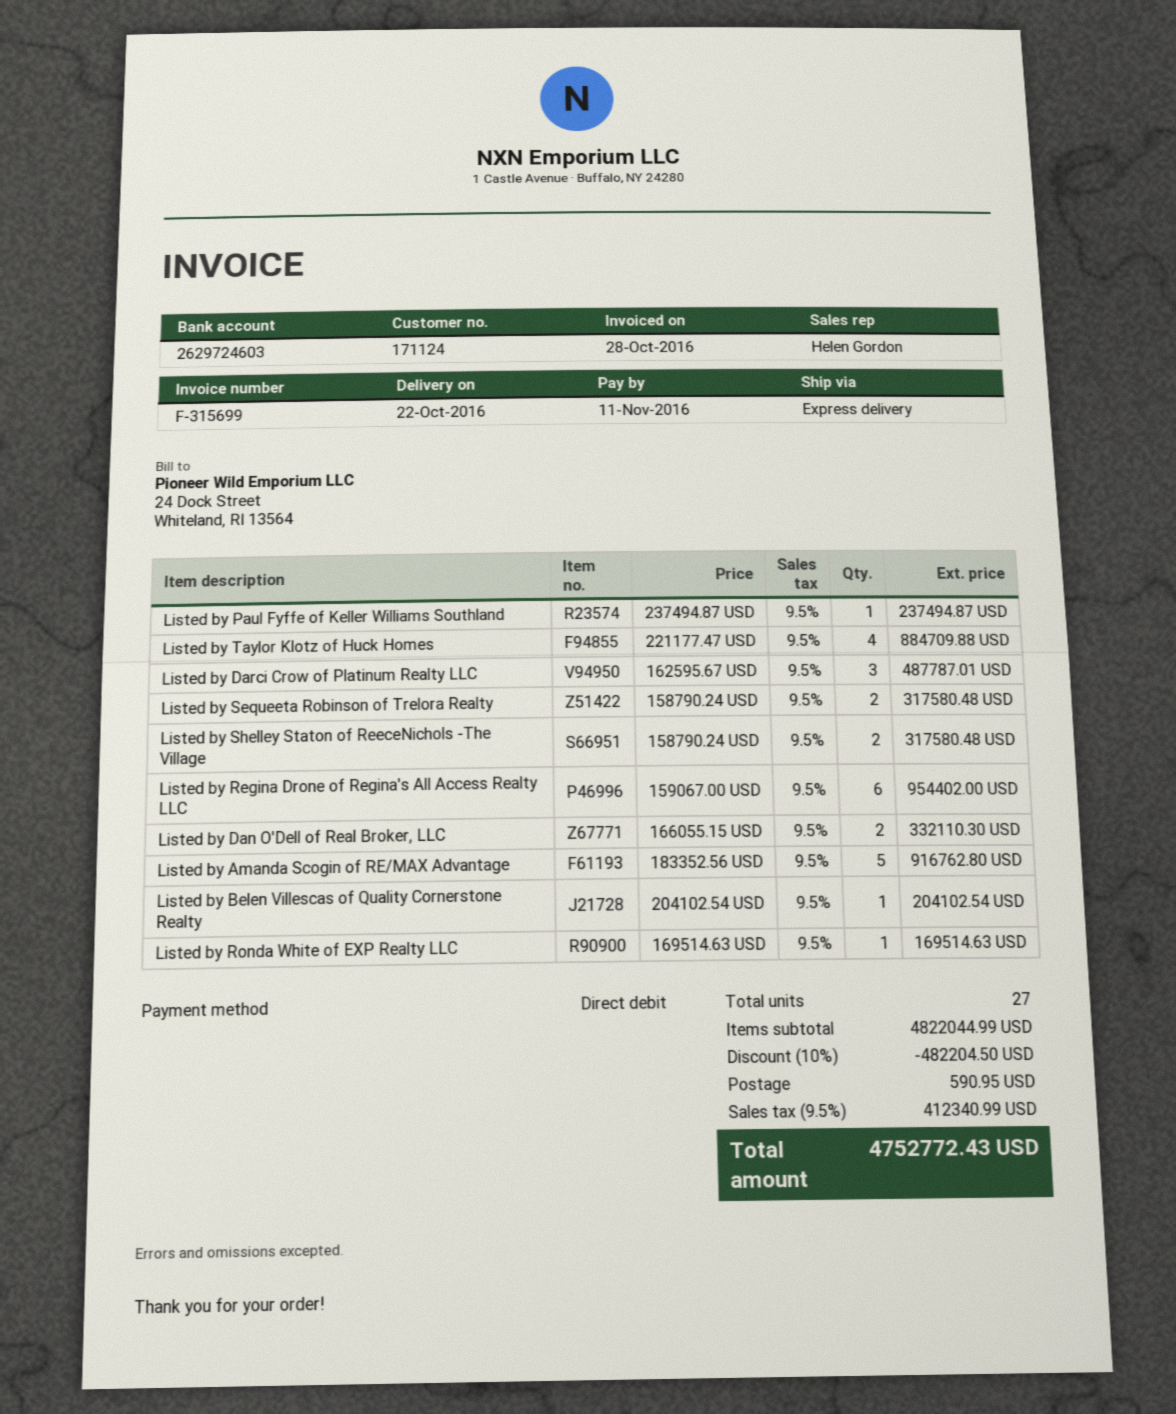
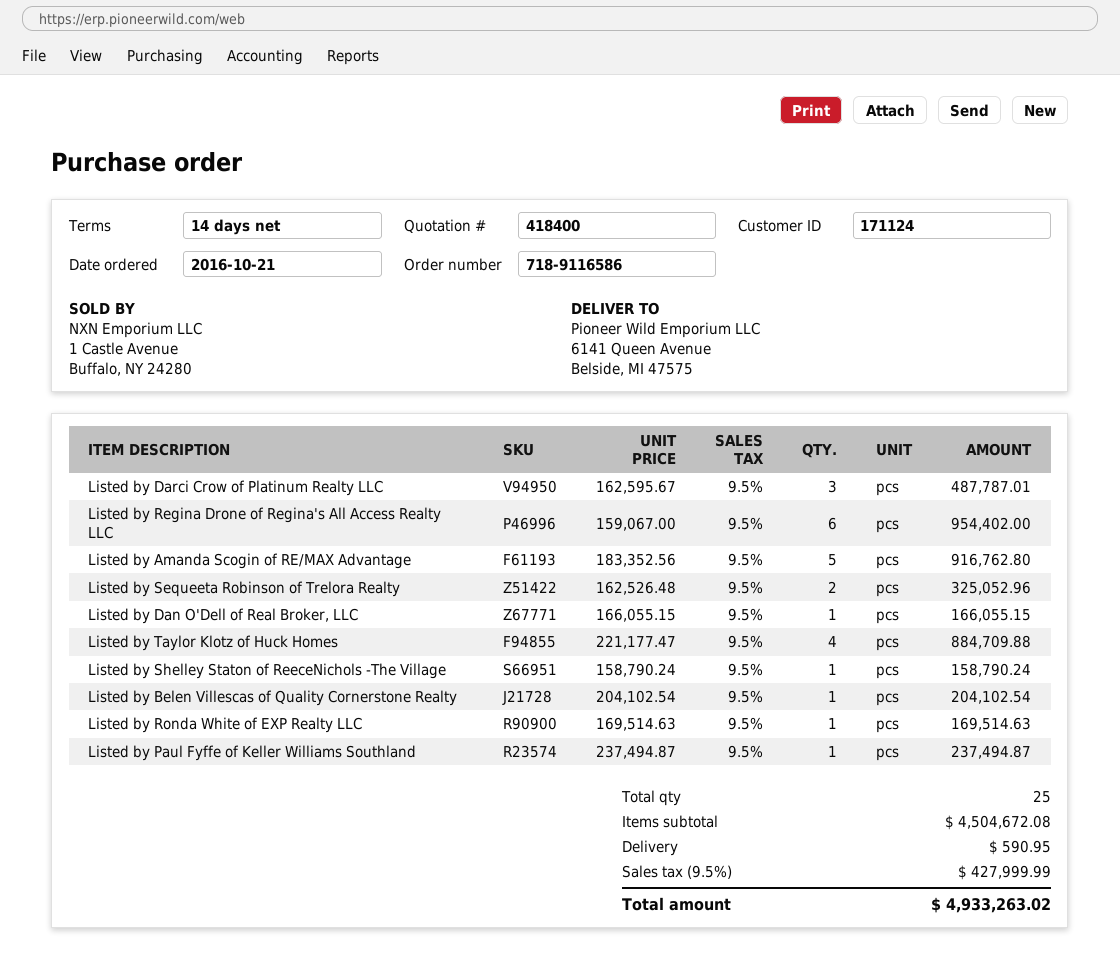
Listed by Sequeeta Robinson of Trelora Realty: 2 x 158790.24 = 317580.48 -> 2 x 162526.48 = 325052.96
Listed by Shelley Staton of ReeceNichols -The Village: 2 x 158790.24 = 317580.48 -> 1 x 158790.24 = 158790.24
Listed by Dan O'Dell of Real Broker, LLC: 2 x 166055.15 = 332110.30 -> 1 x 166055.15 = 166055.15
total quantity: 27 -> 25
subtotal: 4822044.99 -> 4504672.08
discount: 10% = 482204.50 -> none
tax: 9.5% = 412340.99 -> 9.5% = 427999.99
total: 4752772.43 -> 4933263.02

